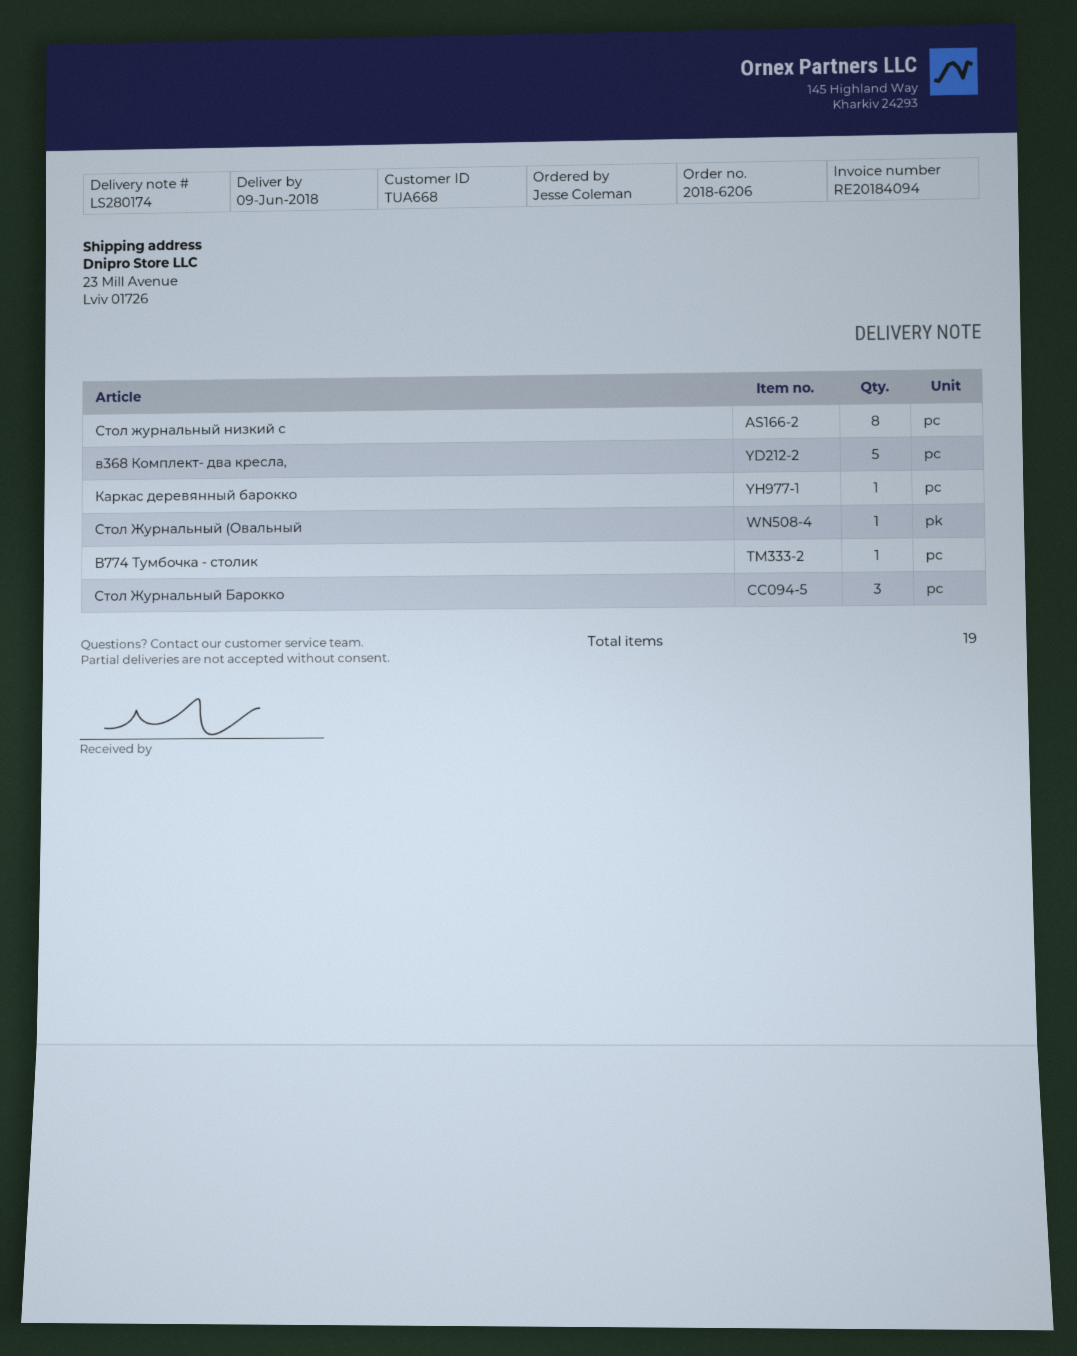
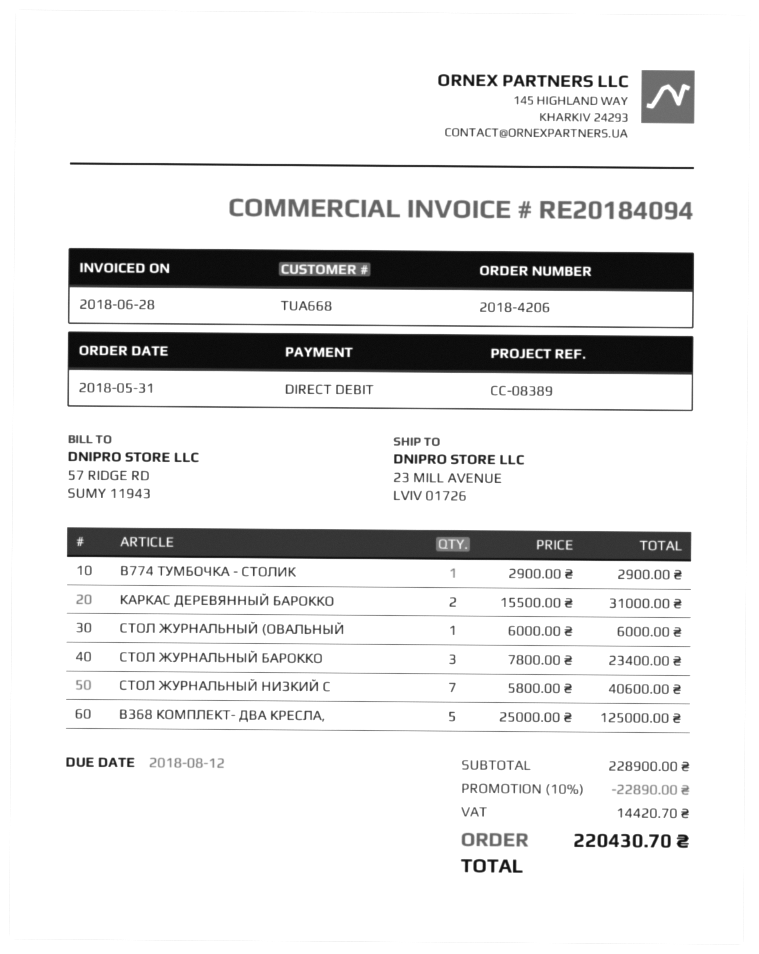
order number: 2018-6206 -> 2018-4206
Стол журнальный низкий с: 8 -> 7
Каркас деревянный барокко: 1 -> 2

